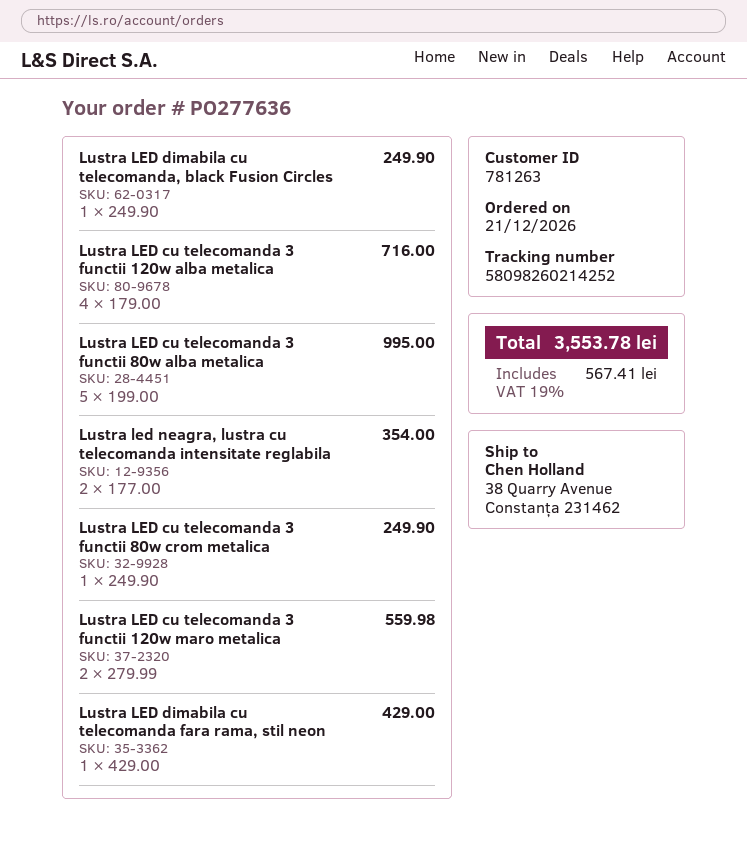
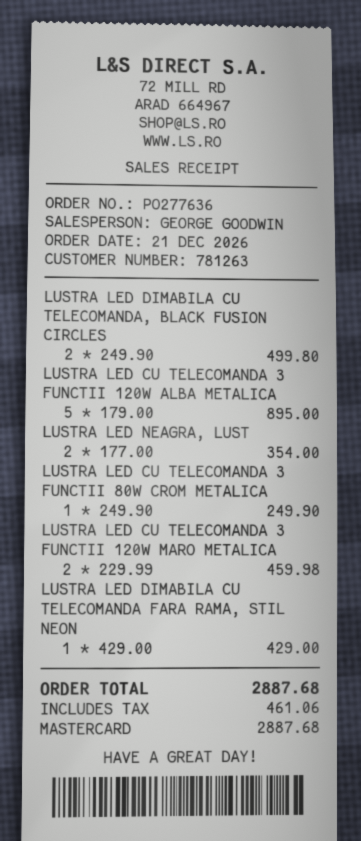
Lustra LED dimabila cu telecomanda, black Fusion Circles: 1 x 249.90 = 249.90 -> 2 x 249.90 = 499.80
Lustra LED cu telecomanda 3 functii 120w alba metalica: 4 x 179.00 = 716.00 -> 5 x 179.00 = 895.00
Lustra LED cu telecomanda 3 functii 80w alba metalica: 5 x 199.00 = 995.00 -> none
Lustra LED cu telecomanda 3 functii 120w maro metalica: 2 x 279.99 = 559.98 -> 2 x 229.99 = 459.98
tax: 567.41 -> 461.06
total: 3553.78 -> 2887.68

